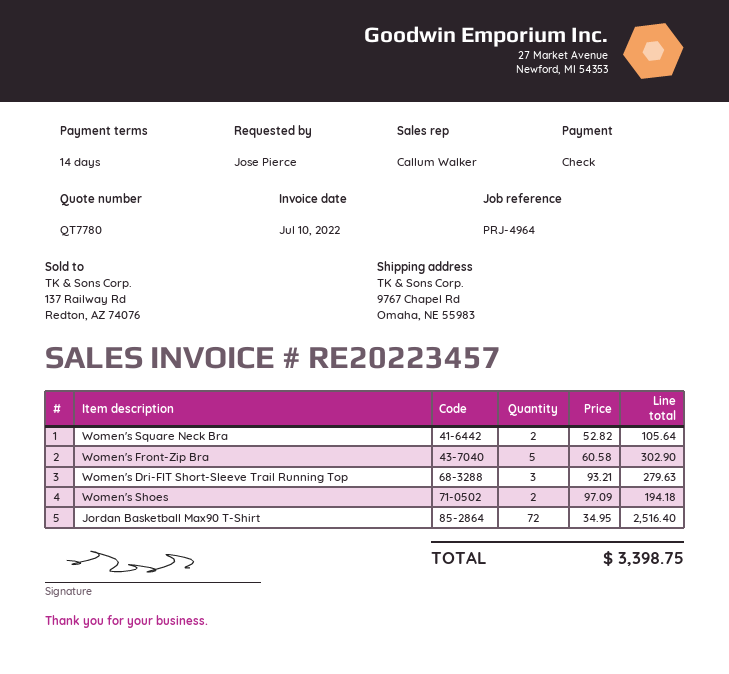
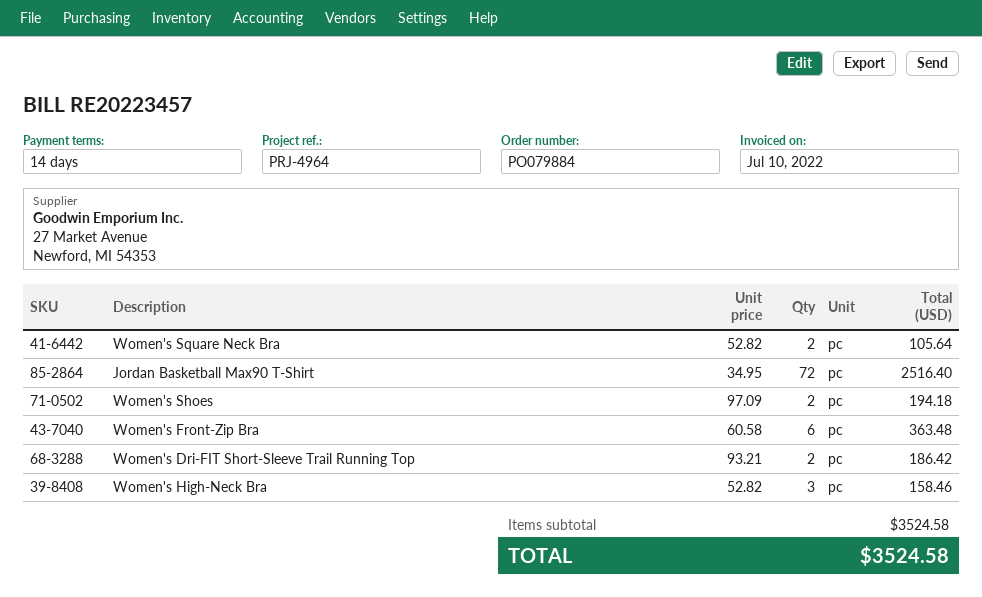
Women's Front-Zip Bra: 5 x 60.58 = 302.90 -> 6 x 60.58 = 363.48
Women's Dri-FIT Short-Sleeve Trail Running Top: 3 x 93.21 = 279.63 -> 2 x 93.21 = 186.42
Women's High-Neck Bra: none -> 3 x 52.82 = 158.46
total: 3398.75 -> 3524.58

